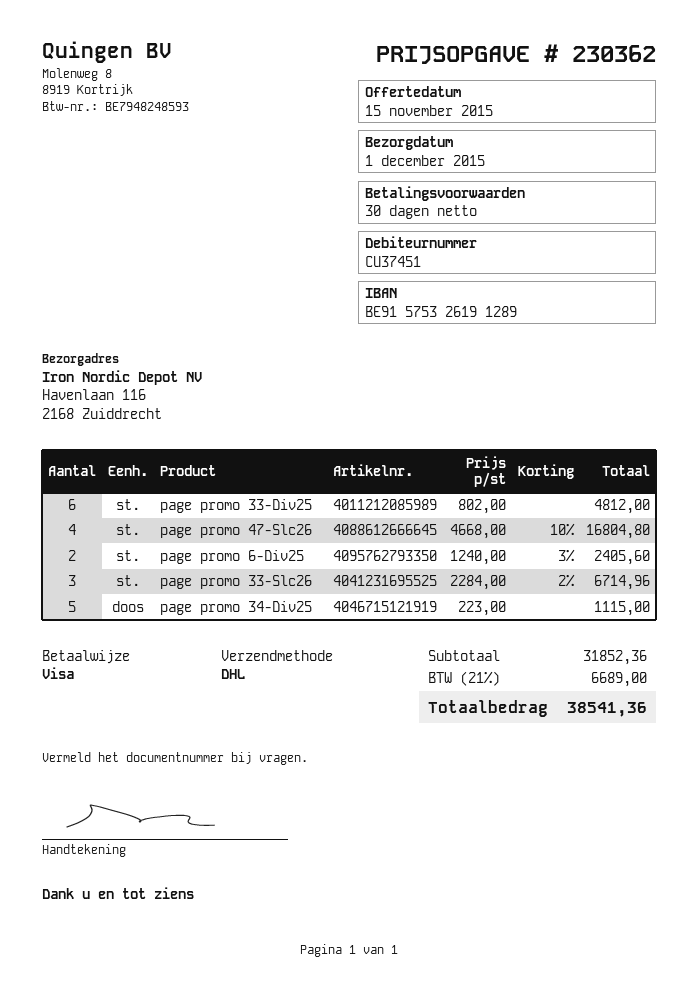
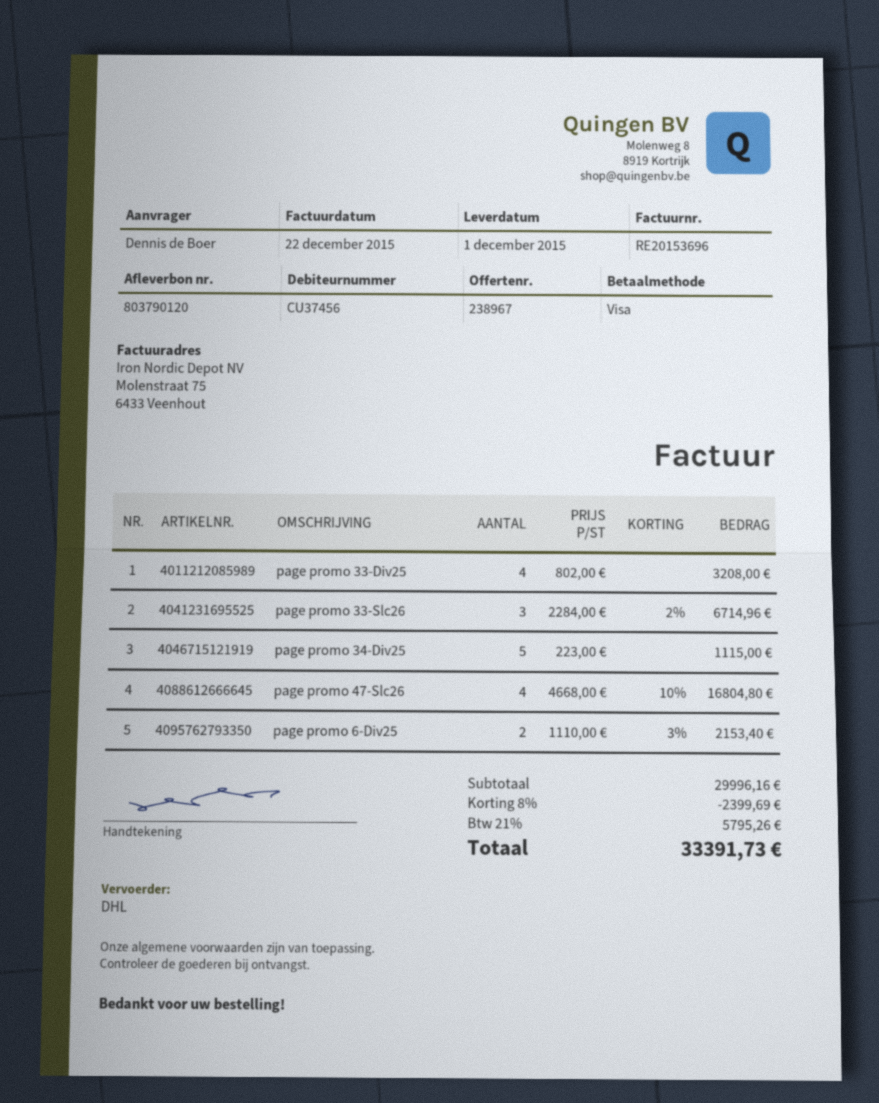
quote number: 230362 -> 238967
customer number: CU37451 -> CU37456
page promo 33-Div25: 6 x 802.00 = 4812.00 -> 4 x 802.00 = 3208.00
page promo 6-Div25: 2 x 1240.00 - 3% = 2405.60 -> 2 x 1110.00 - 3% = 2153.40
subtotal: 31852.36 -> 29996.16
discount: none -> 8% = 2399.69
tax: 21% = 6689.00 -> 21% = 5795.26
total: 38541.36 -> 33391.73

